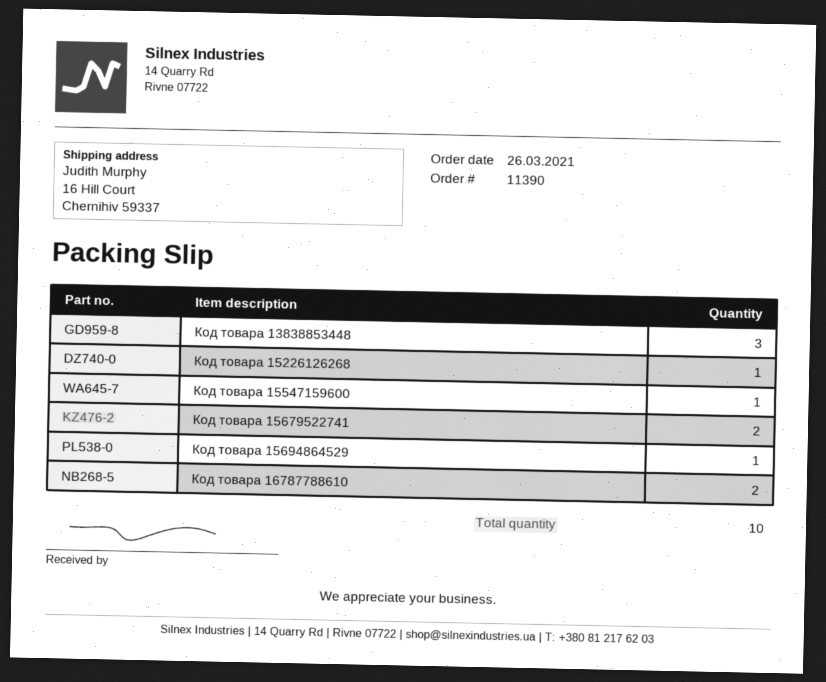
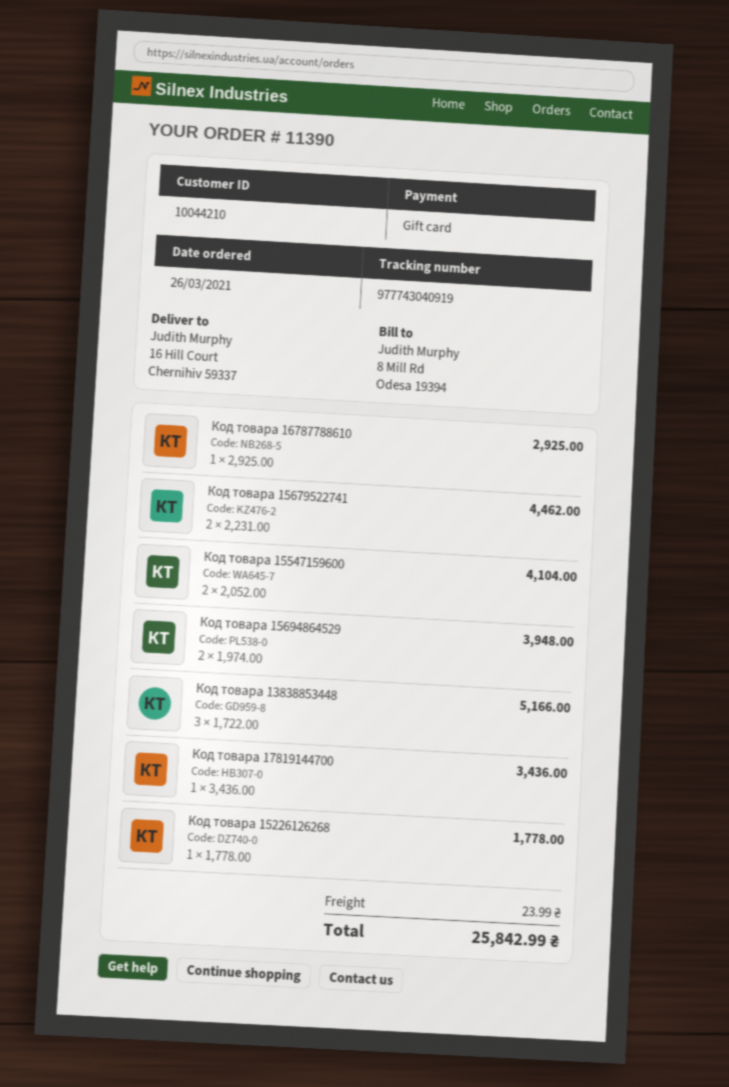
Код товара 15547159600: 1 -> 2
Код товара 15694864529: 1 -> 2
Код товара 16787788610: 2 -> 1
Код товара 17819144700: none -> 1

